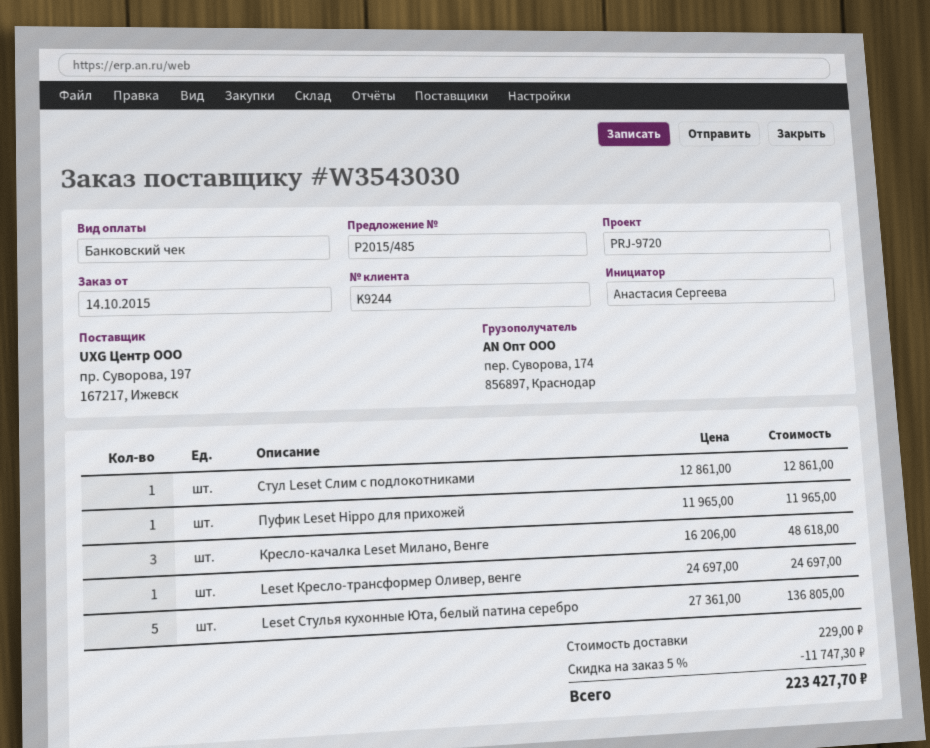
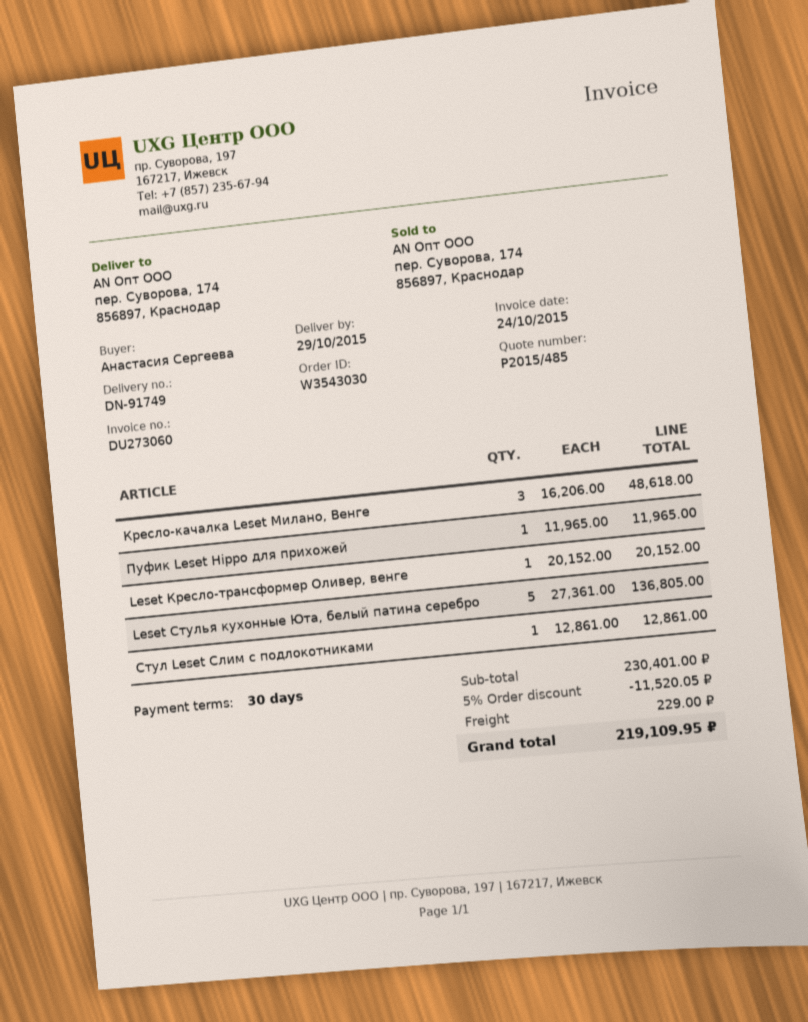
Leset Кресло-трансформер Оливер, венге: 1 x 24697.00 = 24697.00 -> 1 x 20152.00 = 20152.00
discount: 5% = 11747.30 -> 5% = 11520.05
total: 223427.70 -> 219109.95

